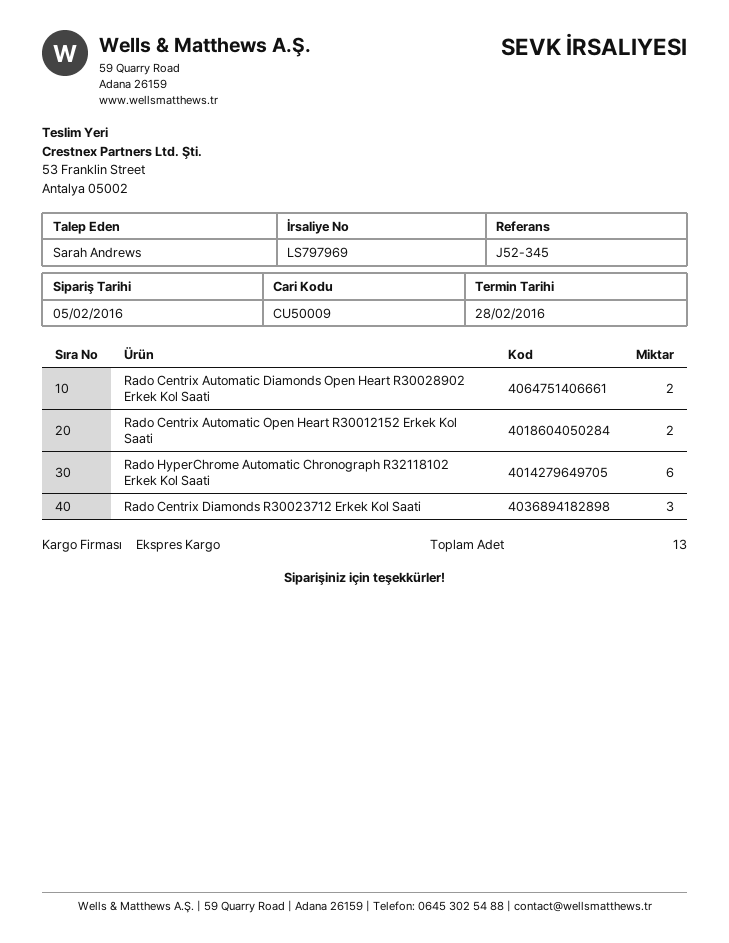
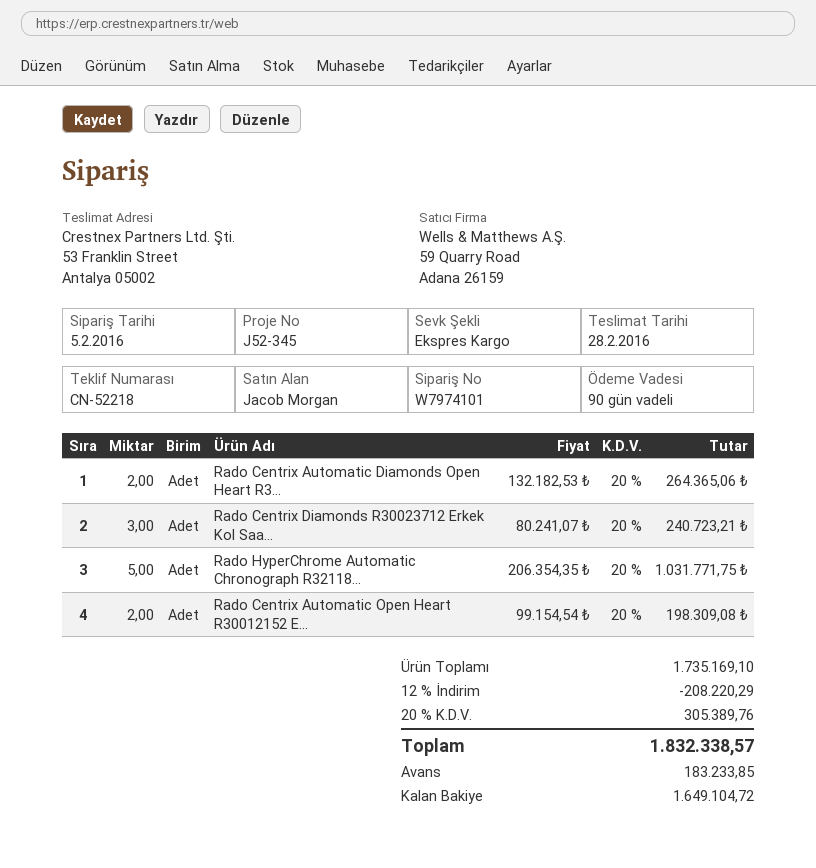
ordered by: Sarah Andrews -> Jacob Morgan
Rado HyperChrome Automatic Chronograph R32118102 Erkek Kol Saati: 6 -> 5

